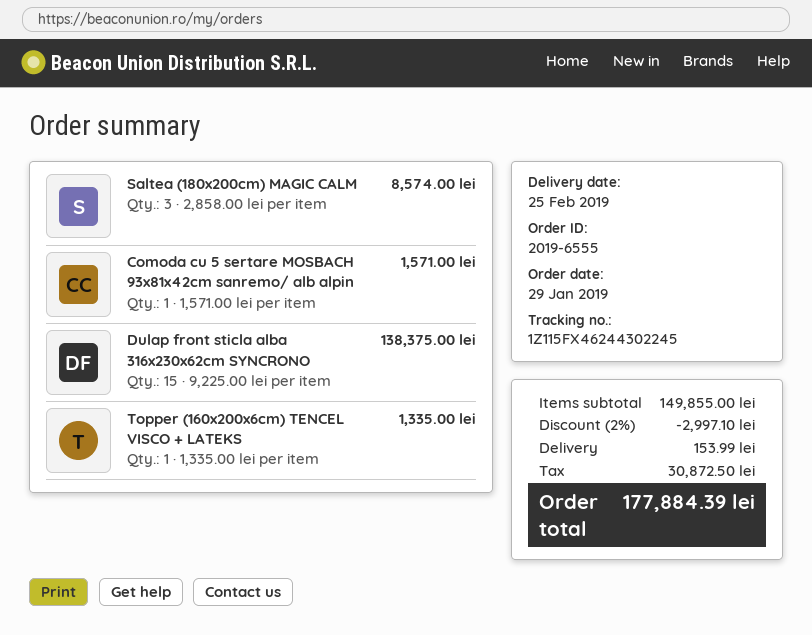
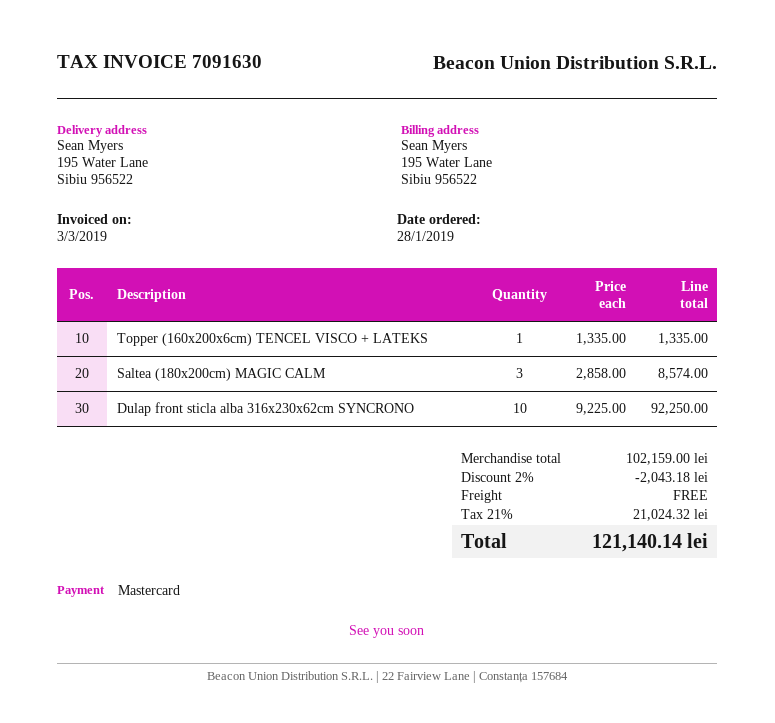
order date: 2019-01-29 -> 2019-01-28
Comoda cu 5 sertare MOSBACH 93x81x42cm sanremo/ alb alpin: 1 x 1571.00 = 1571.00 -> none
Dulap front sticla alba 316x230x62cm SYNCRONO: 15 x 9225.00 = 138375.00 -> 10 x 9225.00 = 92250.00
subtotal: 149855.00 -> 102159.00
discount: 2% = 2997.10 -> 2% = 2043.18
shipping: 153.99 -> 0.00
tax: 30872.50 -> 21024.32
total: 177884.39 -> 121140.14

